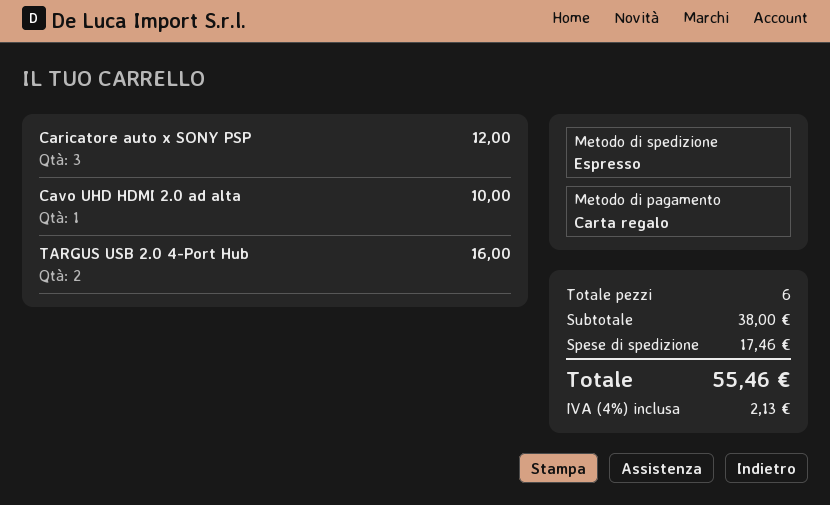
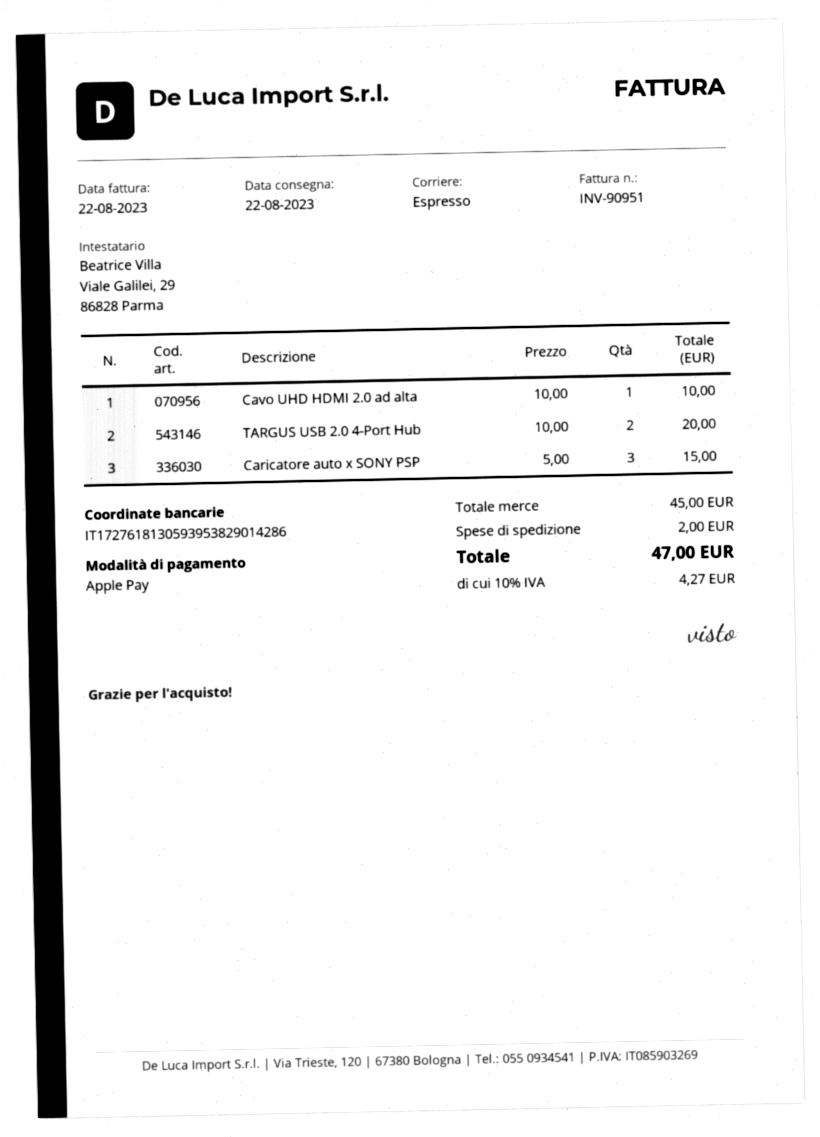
payment method: gift card -> Apple Pay
Caricatore auto x SONY PSP: 3 for 12.00 -> 3 for 15.00
TARGUS USB 2.0 4-Port Hub: 2 for 16.00 -> 2 for 20.00
subtotal: 38.00 -> 45.00
shipping: 17.46 -> 2.00
tax: 4% = 2.13 -> 10% = 4.27
total: 55.46 -> 47.00

